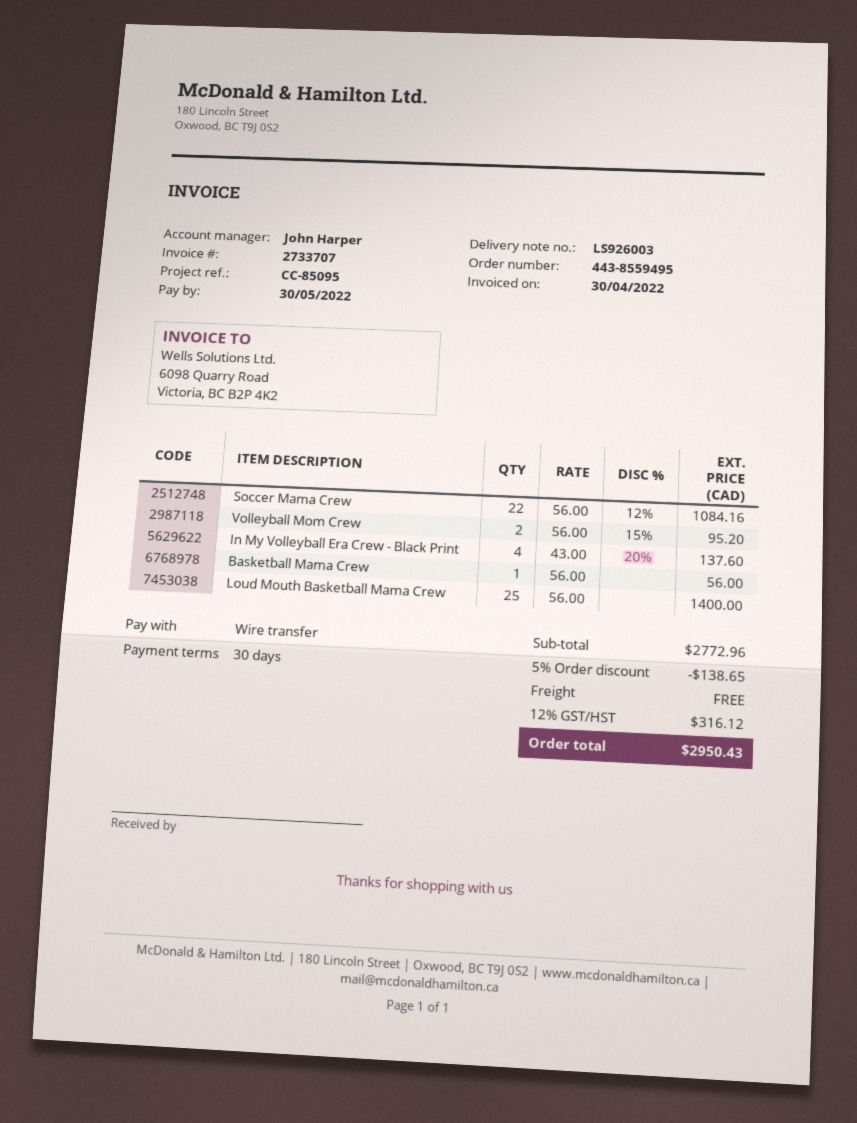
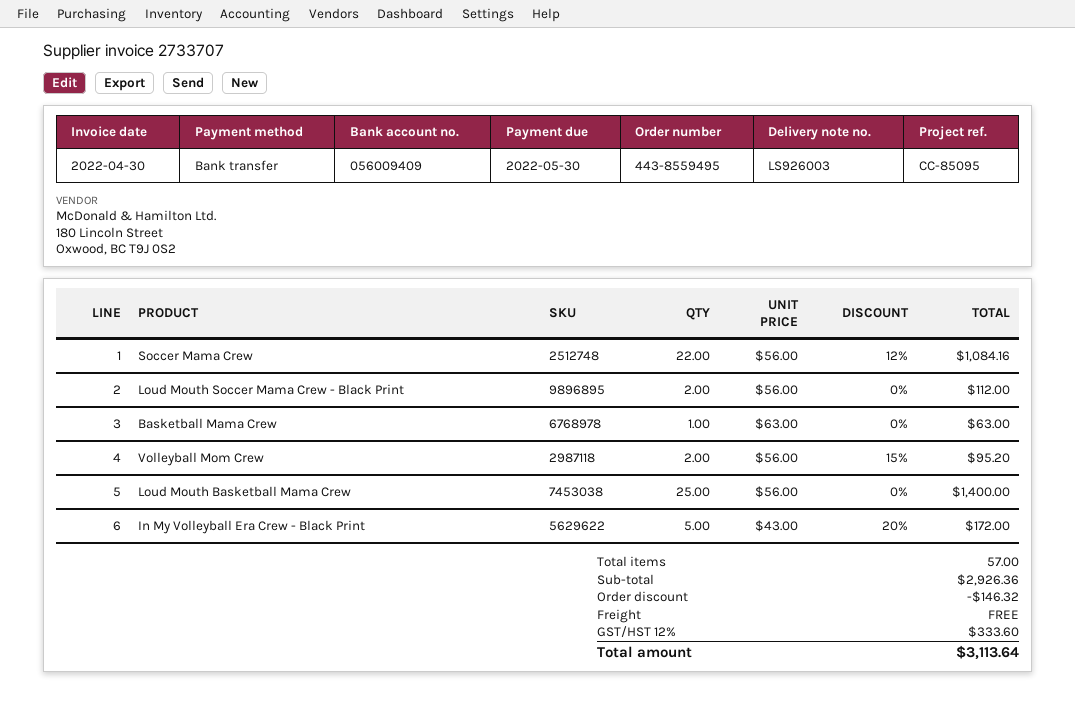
In My Volleyball Era Crew - Black Print: 4 x 43.00 - 20% = 137.60 -> 5 x 43.00 - 20% = 172.00
Basketball Mama Crew: 1 x 56.00 = 56.00 -> 1 x 63.00 = 63.00
Loud Mouth Soccer Mama Crew - Black Print: none -> 2 x 56.00 = 112.00
subtotal: 2772.96 -> 2926.36
discount: 138.65 -> 146.32
tax: 12% = 316.12 -> 12% = 333.60
total: 2950.43 -> 3113.64

